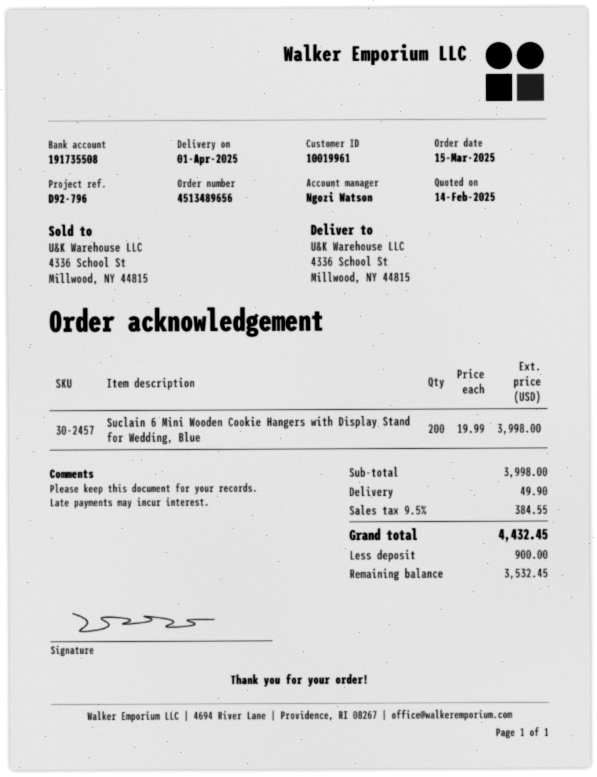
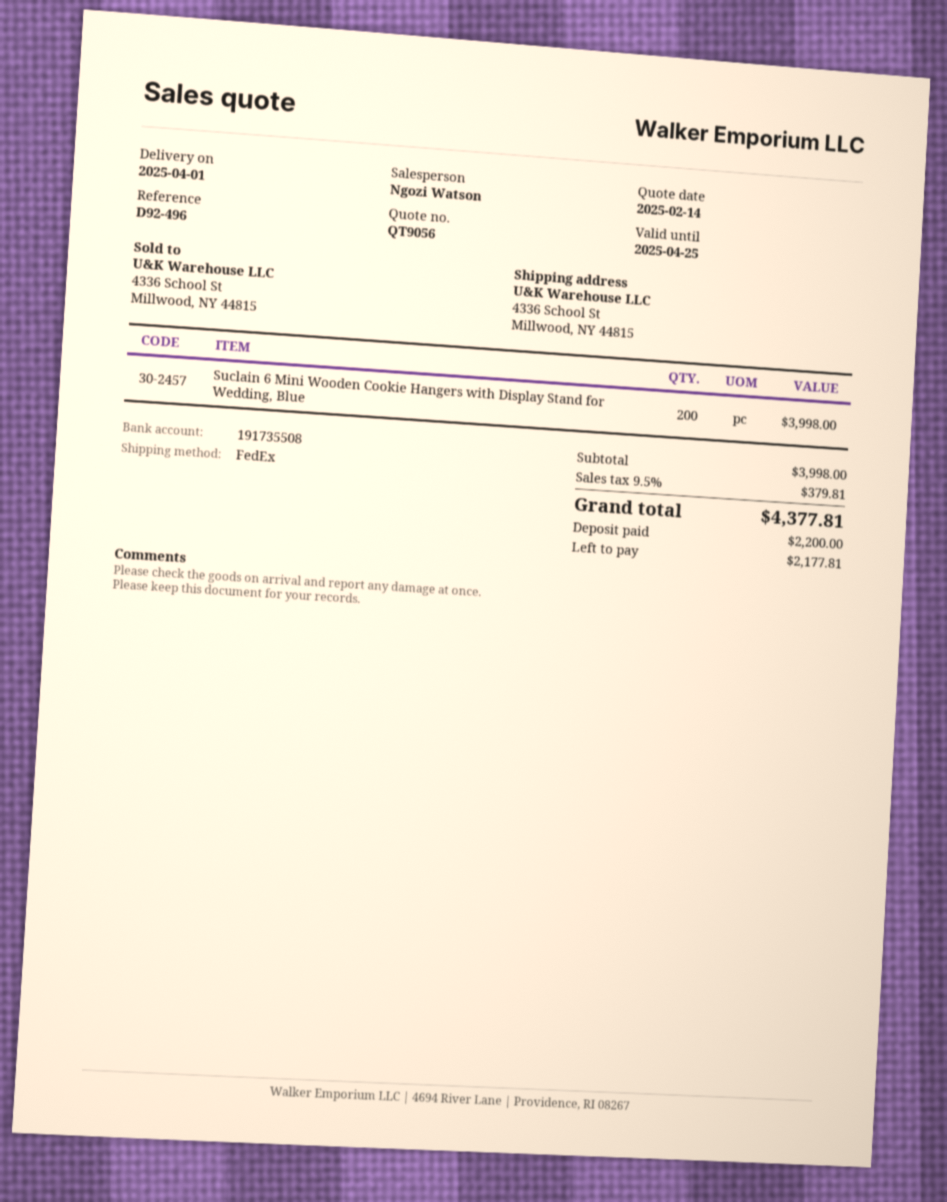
reference: D92-796 -> D92-496
shipping: 49.90 -> none
tax: 9.5% = 384.55 -> 9.5% = 379.81
total: 4432.45 -> 4377.81
deposit: 900.00 -> 2200.00
balance: 3532.45 -> 2177.81

